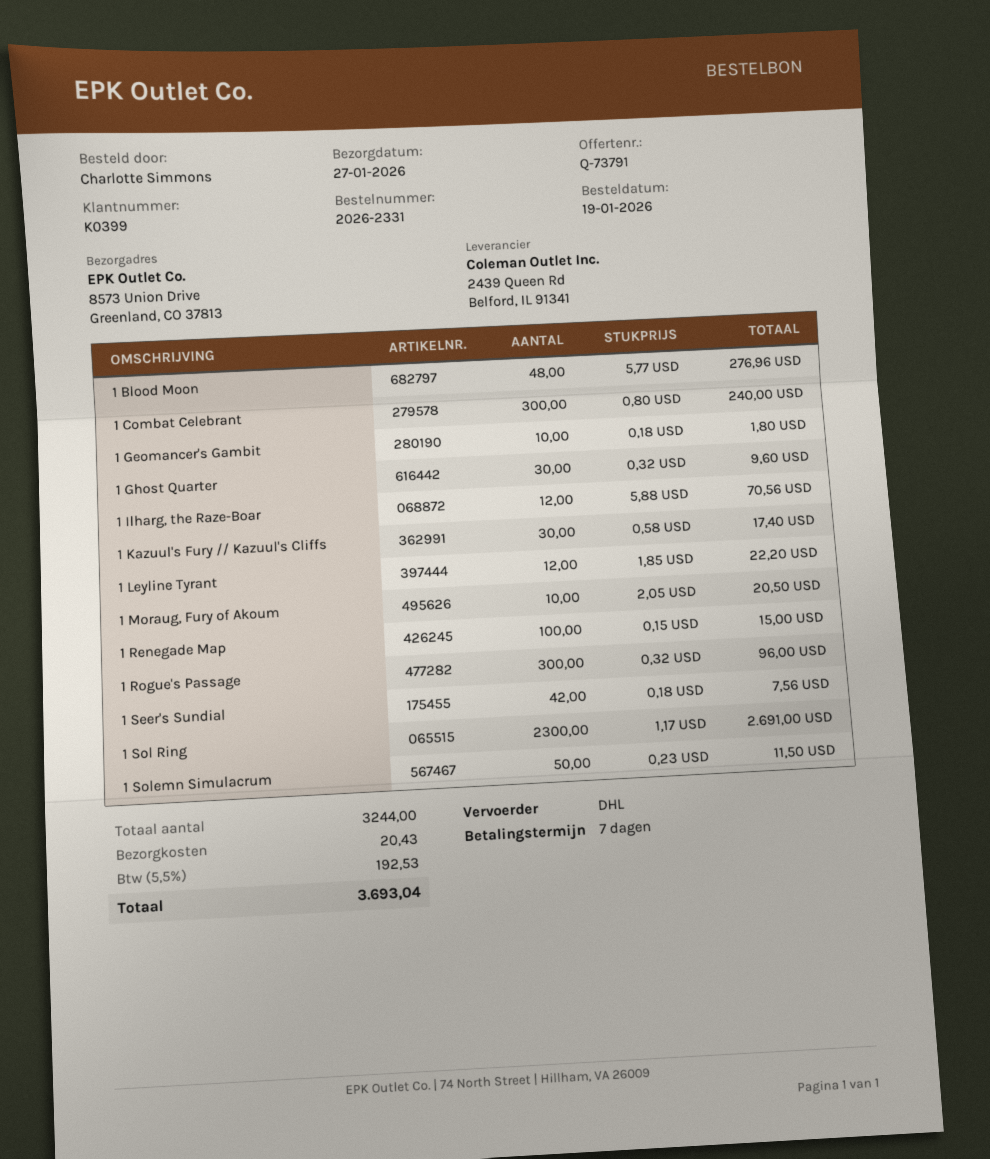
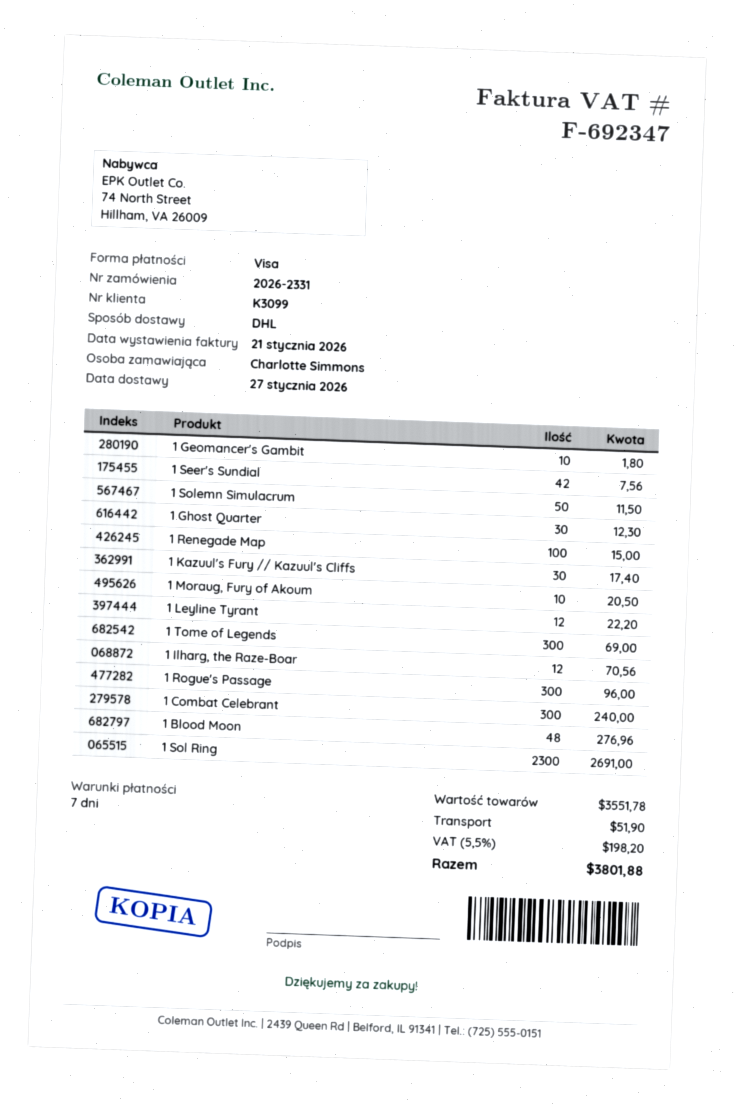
customer number: K0399 -> K3099
1 Ghost Quarter: 30 for 9.60 -> 30 for 12.30
1 Tome of Legends: none -> 300 for 69.00
shipping: 20.43 -> 51.90
tax: 5.5% = 192.53 -> 5.5% = 198.20
total: 3693.04 -> 3801.88

